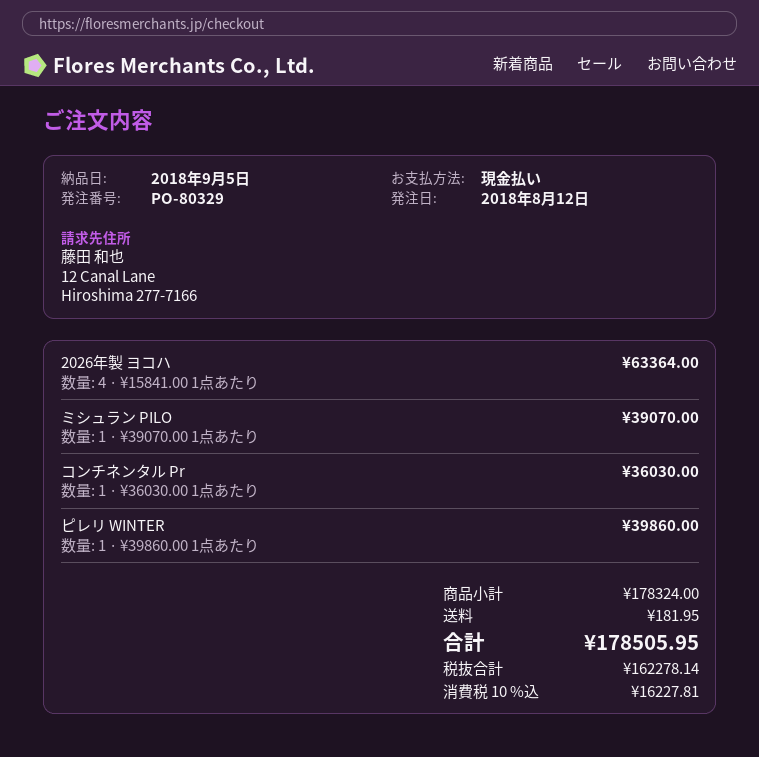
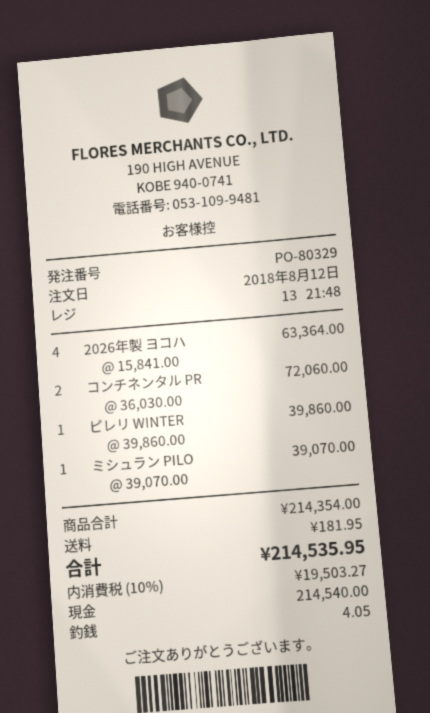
コンチネンタル Pr: 1 x 36030.00 = 36030.00 -> 2 x 36030.00 = 72060.00
subtotal: 178324.00 -> 214354.00
tax: 10% = 16227.81 -> 10% = 19503.27
total: 178505.95 -> 214535.95

